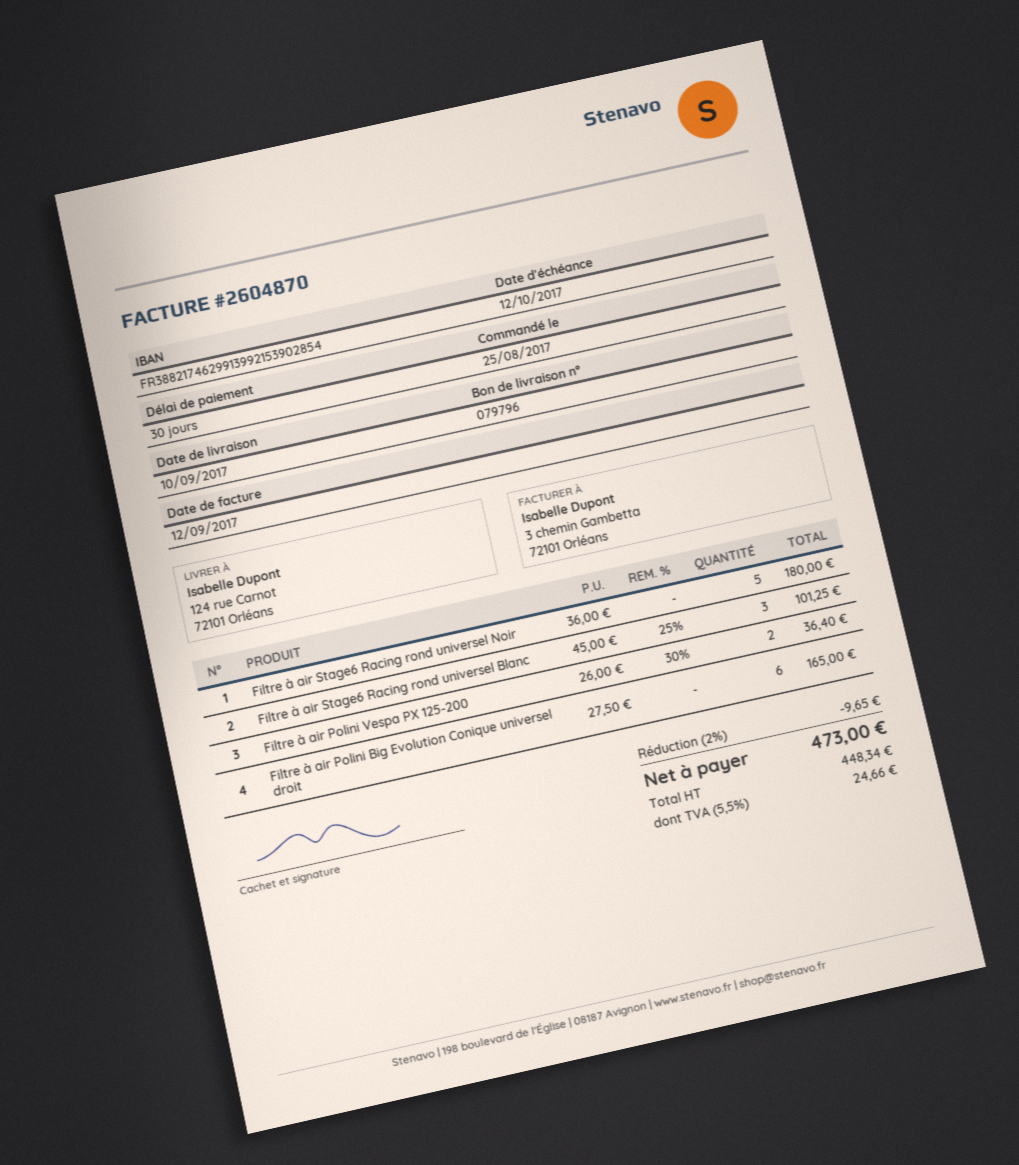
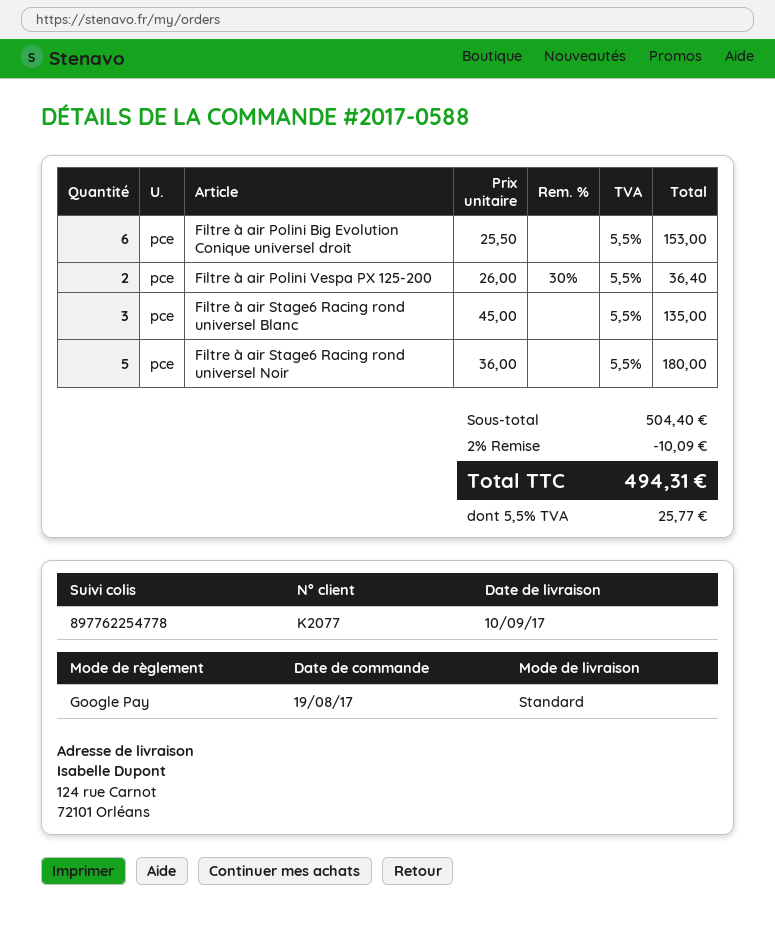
order date: 2017-08-25 -> 2017-08-19
Filtre à air Stage6 Racing rond universel Blanc: 3 x 45.00 - 25% = 101.25 -> 3 x 45.00 = 135.00
Filtre à air Polini Big Evolution Conique universel droit: 6 x 27.50 = 165.00 -> 6 x 25.50 = 153.00
discount: 2% = 9.65 -> 2% = 10.09
tax: 5.5% = 24.66 -> 5.5% = 25.77
total: 473.00 -> 494.31

